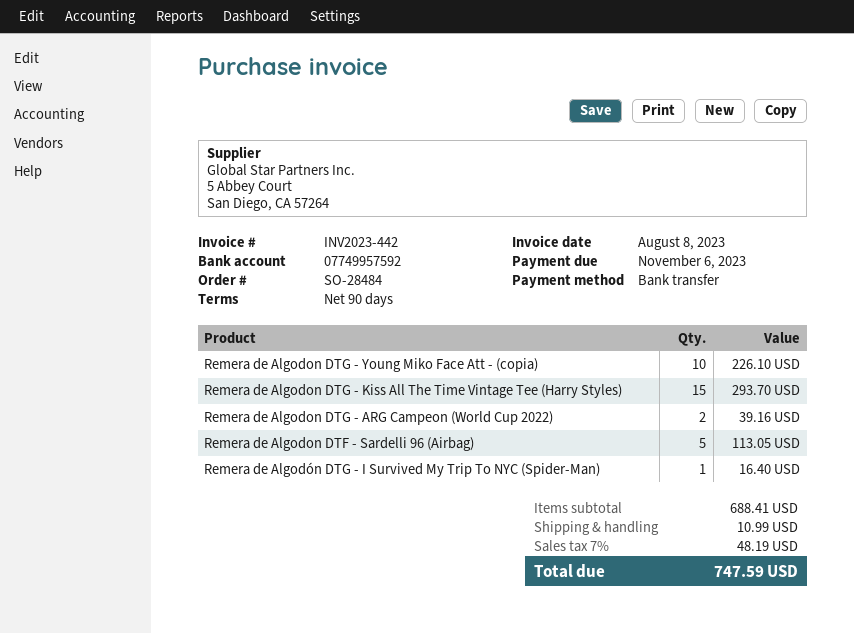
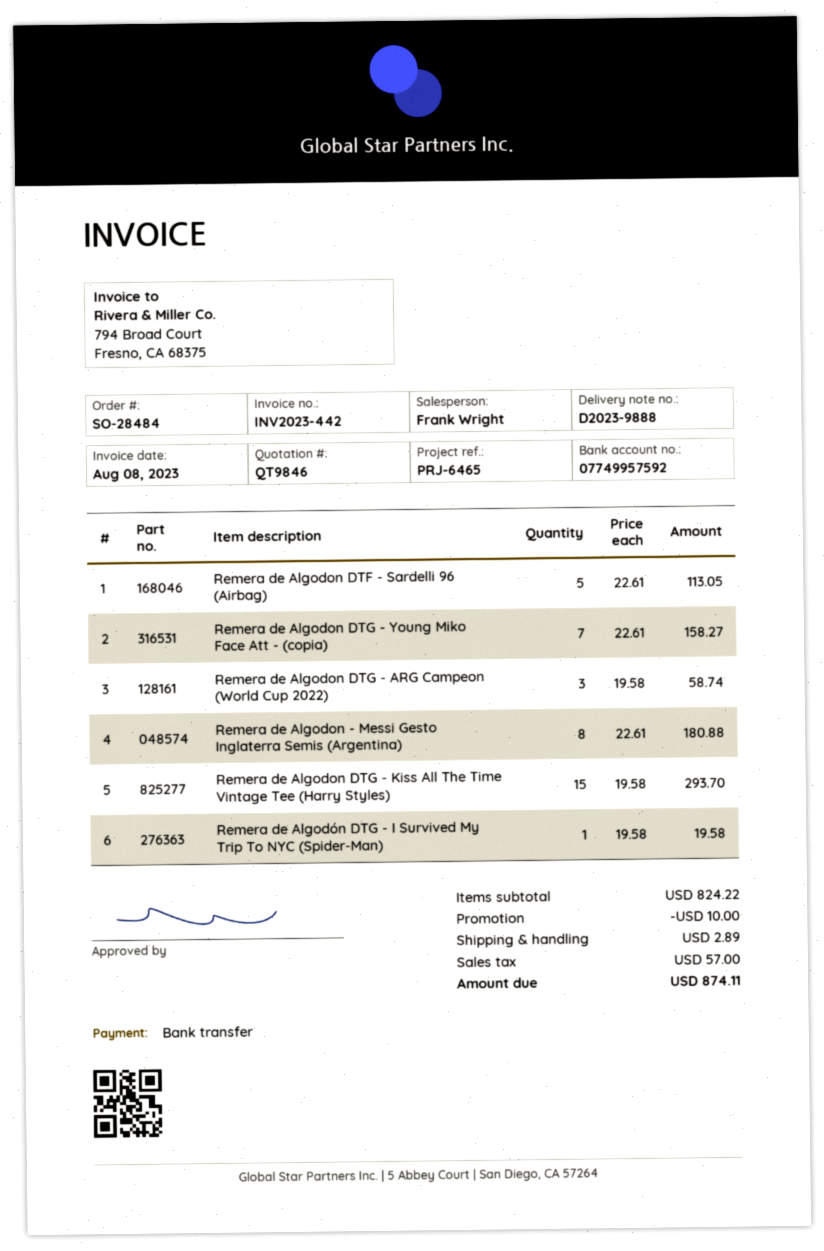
Remera de Algodon DTG - Young Miko Face Att - (copia): 10 for 226.10 -> 7 for 158.27
Remera de Algodon DTG - ARG Campeon (World Cup 2022): 2 for 39.16 -> 3 for 58.74
Remera de Algodón DTG - I Survived My Trip To NYC (Spider-Man): 1 for 16.40 -> 1 for 19.58
Remera de Algodon - Messi Gesto Inglaterra Semis (Argentina): none -> 8 for 180.88
subtotal: 688.41 -> 824.22
discount: none -> 10.00
shipping: 10.99 -> 2.89
tax: 48.19 -> 57.00
total: 747.59 -> 874.11

